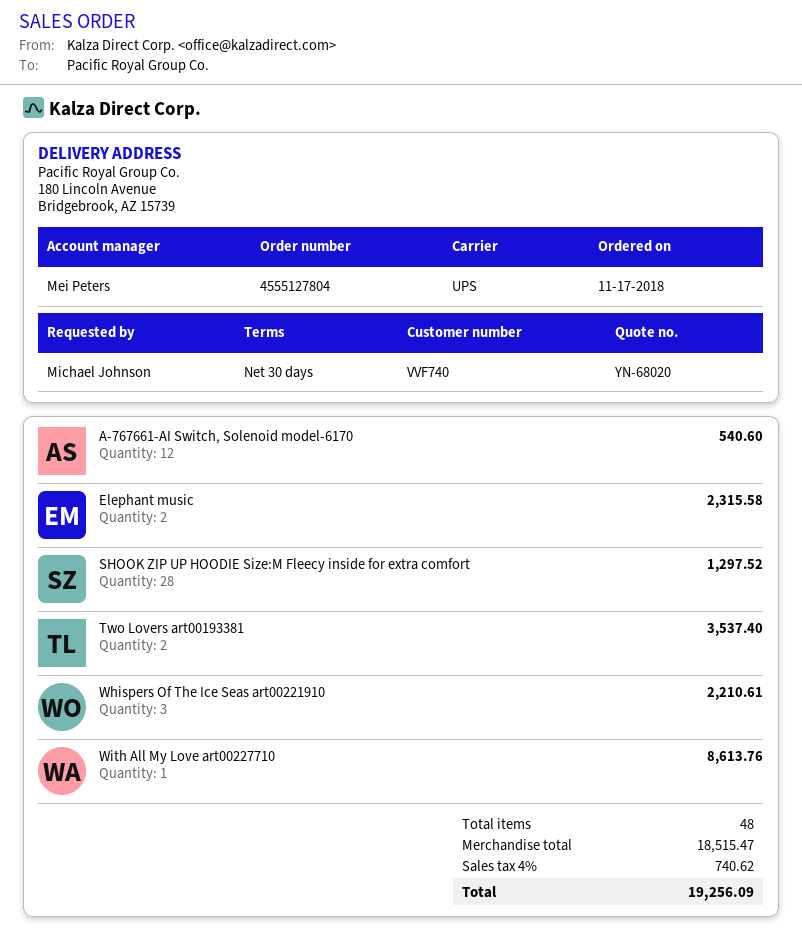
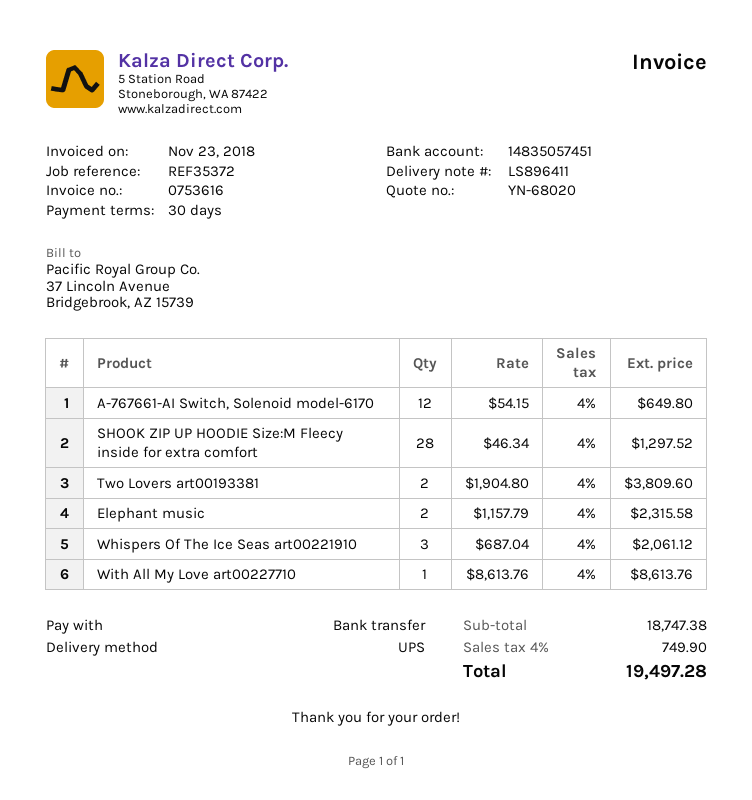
A-767661-AI Switch, Solenoid model-6170: 12 for 540.60 -> 12 for 649.80
Two Lovers art00193381: 2 for 3537.40 -> 2 for 3809.60
Whispers Of The Ice Seas art00221910: 3 for 2210.61 -> 3 for 2061.12
subtotal: 18515.47 -> 18747.38
tax: 4% = 740.62 -> 4% = 749.90
total: 19256.09 -> 19497.28

